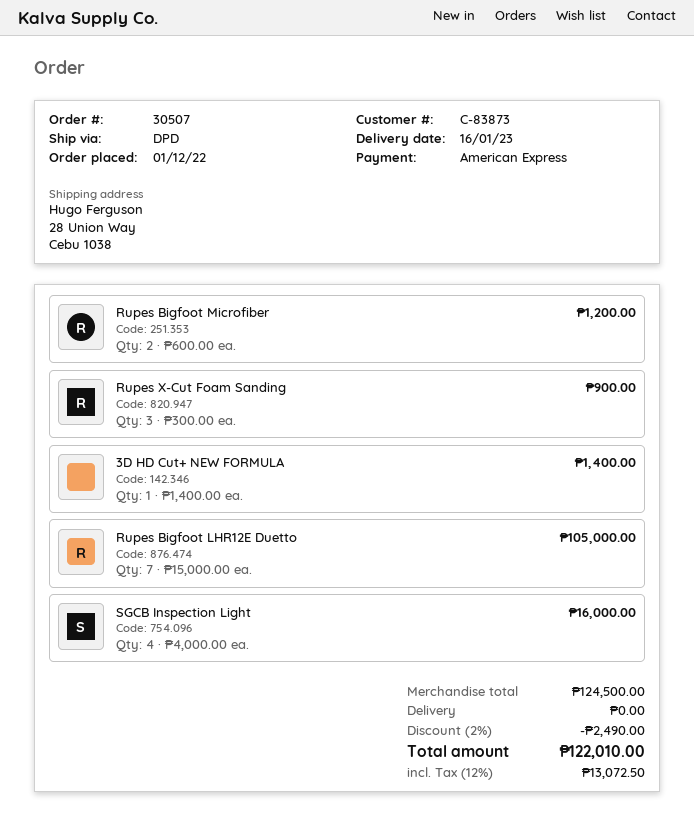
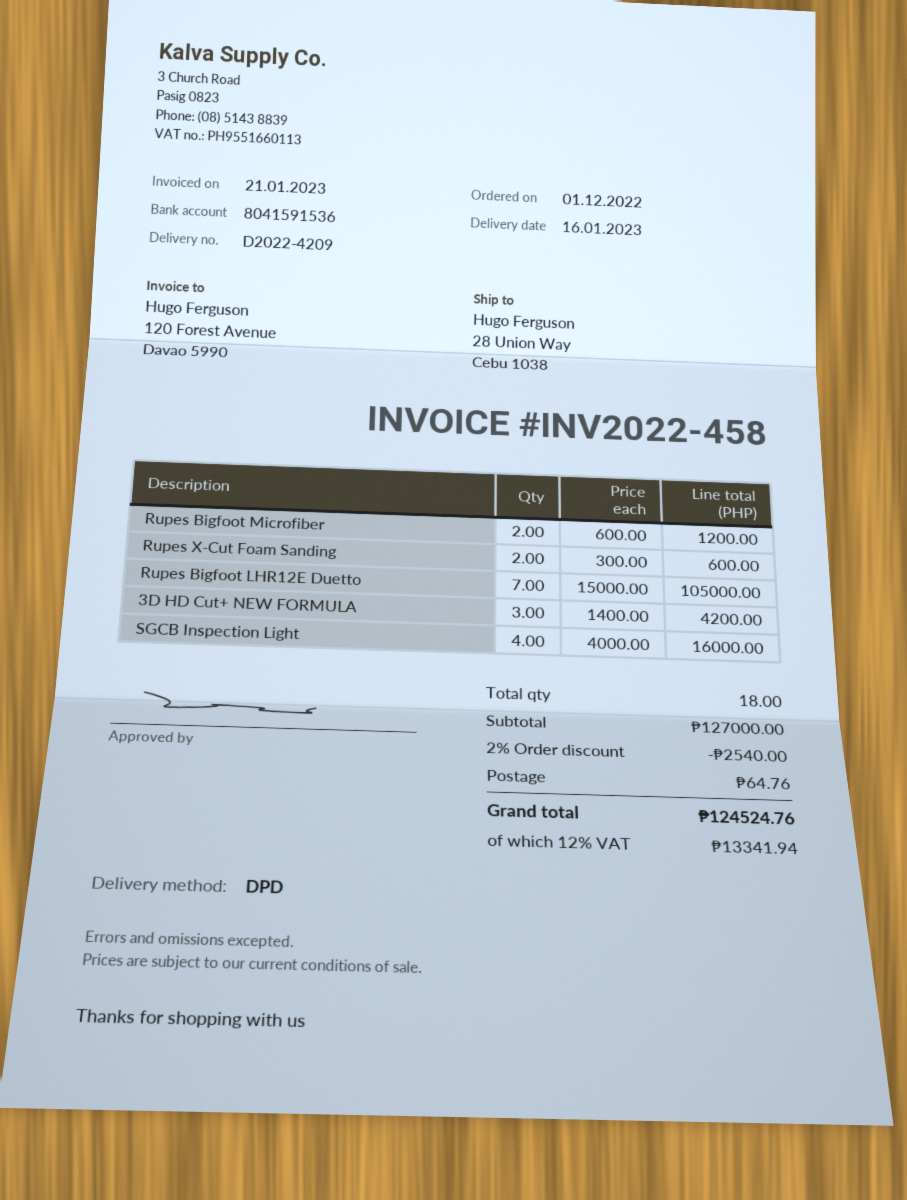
Rupes X-Cut Foam Sanding: 3 x 300.00 = 900.00 -> 2 x 300.00 = 600.00
3D HD Cut+ NEW FORMULA: 1 x 1400.00 = 1400.00 -> 3 x 1400.00 = 4200.00
subtotal: 124500.00 -> 127000.00
discount: 2% = 2490.00 -> 2% = 2540.00
shipping: 0.00 -> 64.76
tax: 12% = 13072.50 -> 12% = 13341.94
total: 122010.00 -> 124524.76

